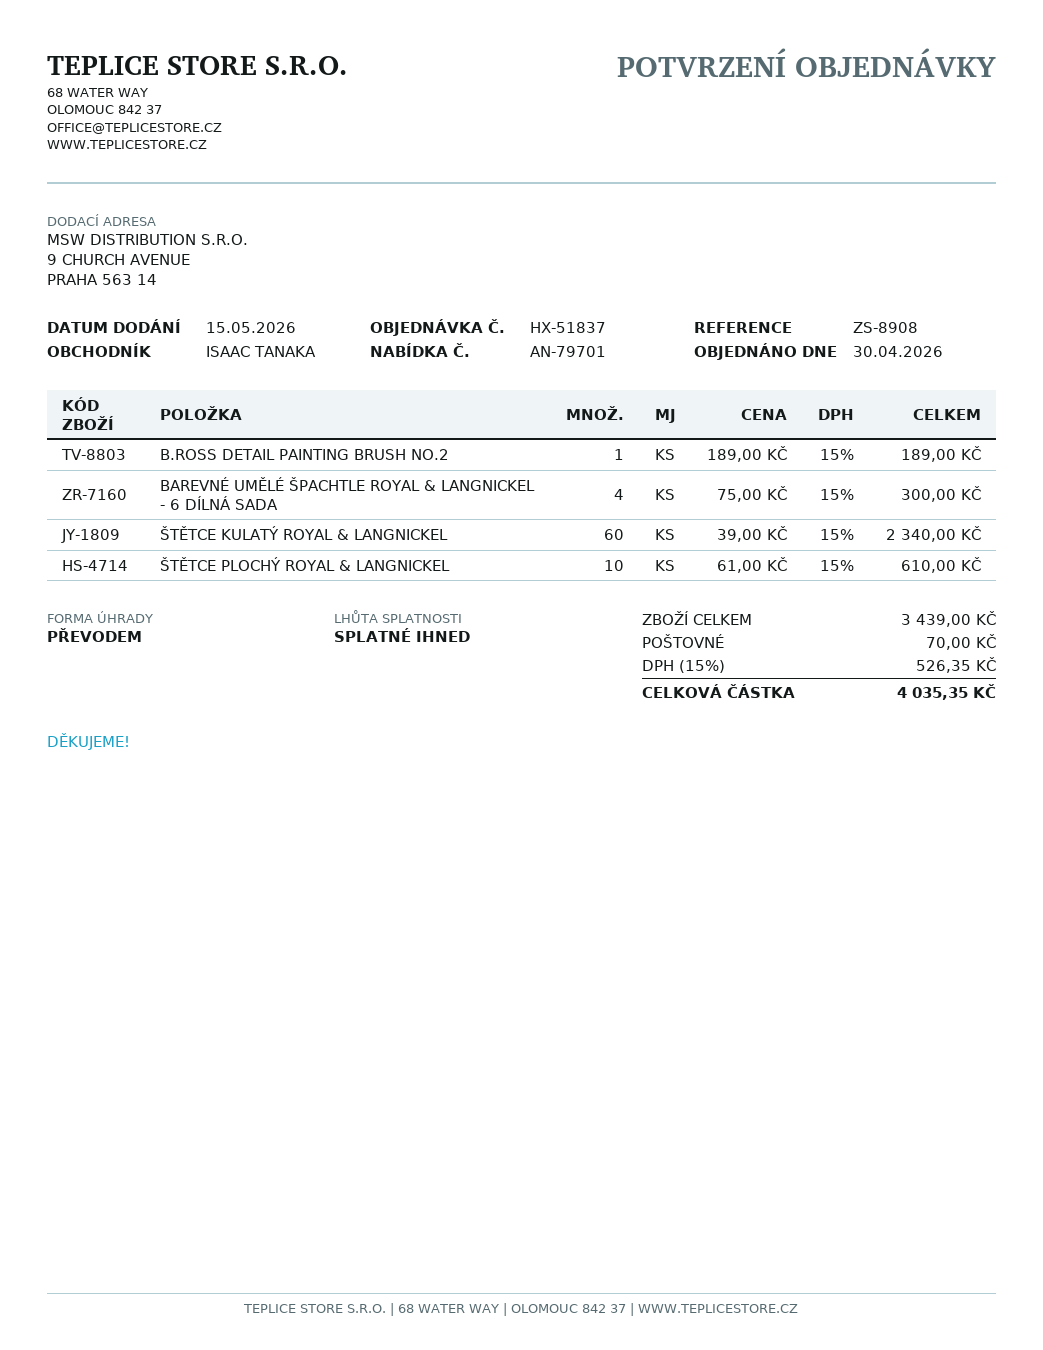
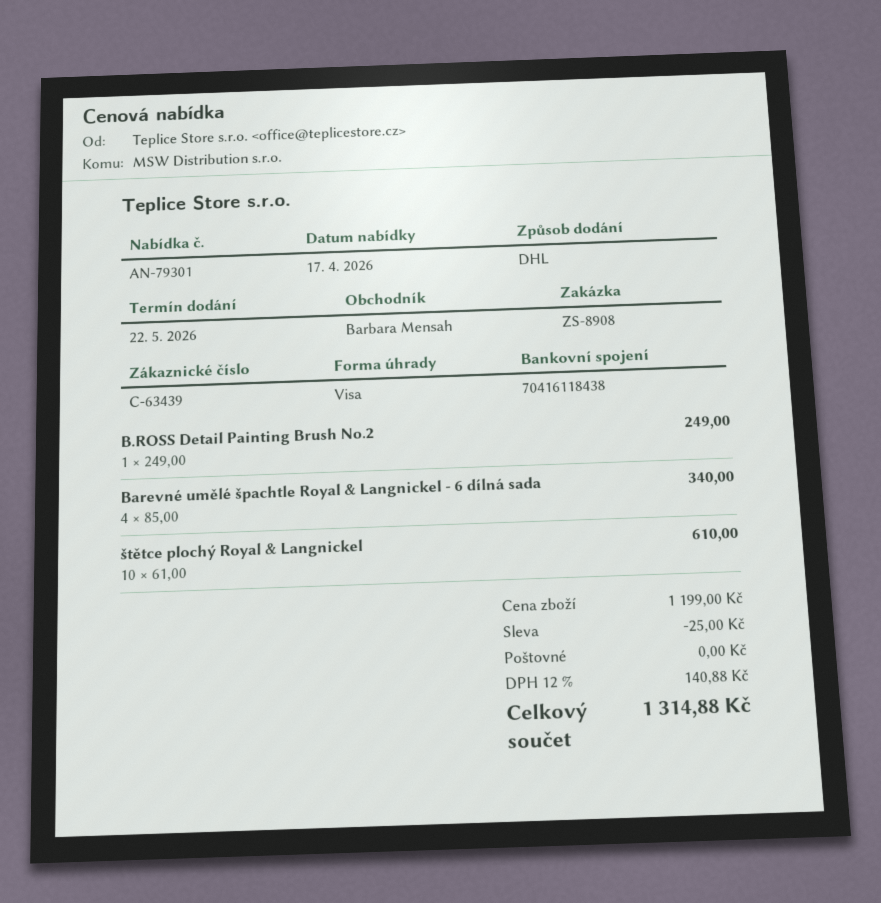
quote number: AN-79701 -> AN-79301
delivery date: 2026-05-15 -> 2026-05-22
sales rep: ISAAC TANAKA -> Barbara Mensah
payment method: bank transfer -> Visa
B.ROSS DETAIL PAINTING BRUSH NO.2: 1 x 189.00 = 189.00 -> 1 x 249.00 = 249.00
BAREVNÉ UMĚLÉ ŠPACHTLE ROYAL & LANGNICKEL - 6 DÍLNÁ SADA: 4 x 75.00 = 300.00 -> 4 x 85.00 = 340.00
ŠTĚTCE KULATÝ ROYAL & LANGNICKEL: 60 x 39.00 = 2340.00 -> none
subtotal: 3439.00 -> 1199.00
discount: none -> 25.00
shipping: 70.00 -> 0.00
tax: 15% = 526.35 -> 12% = 140.88
total: 4035.35 -> 1314.88

